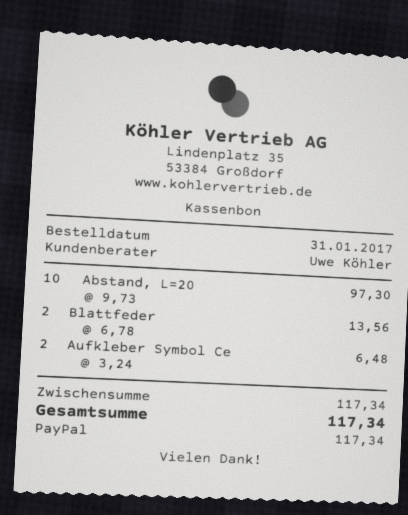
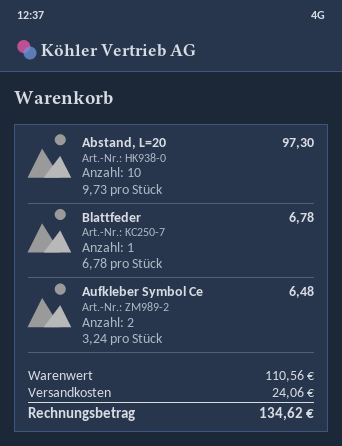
Blattfeder: 2 x 6.78 = 13.56 -> 1 x 6.78 = 6.78
subtotal: 117.34 -> 110.56
shipping: none -> 24.06
total: 117.34 -> 134.62

